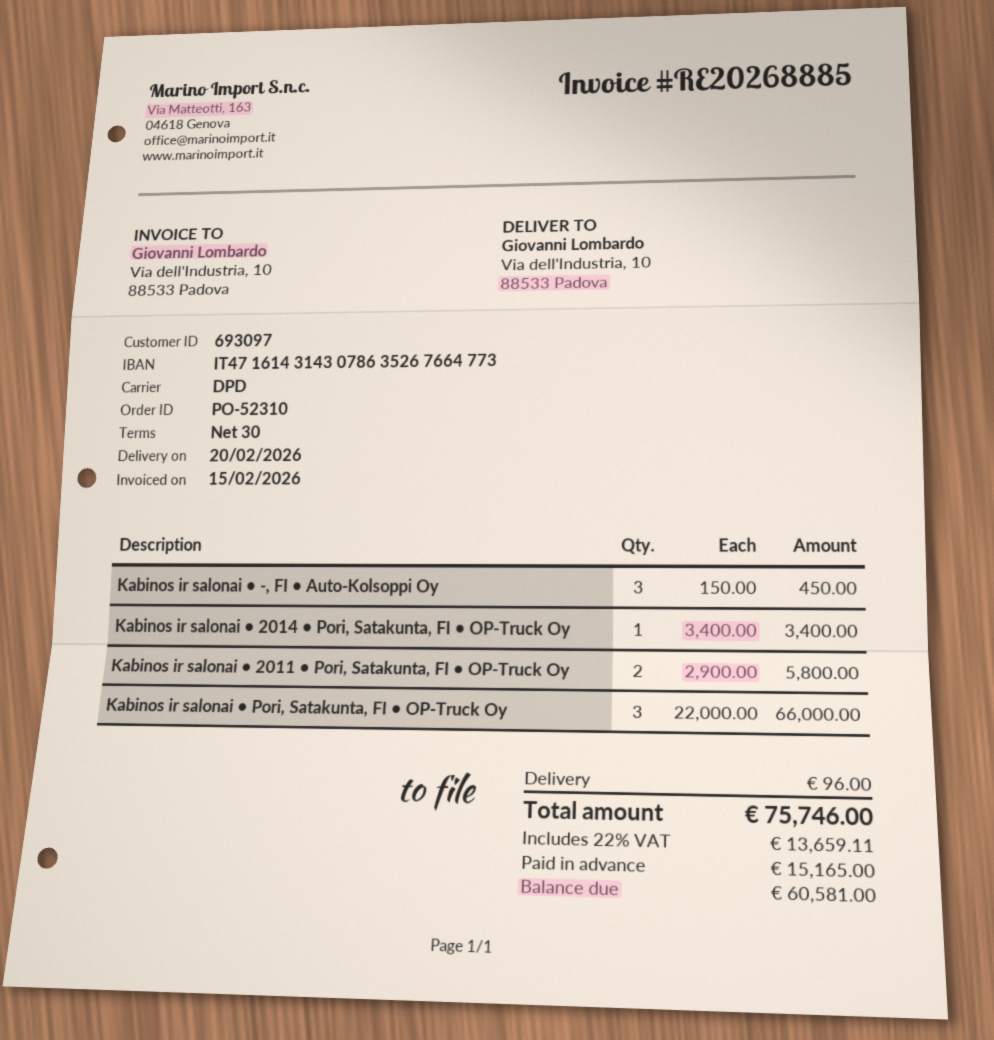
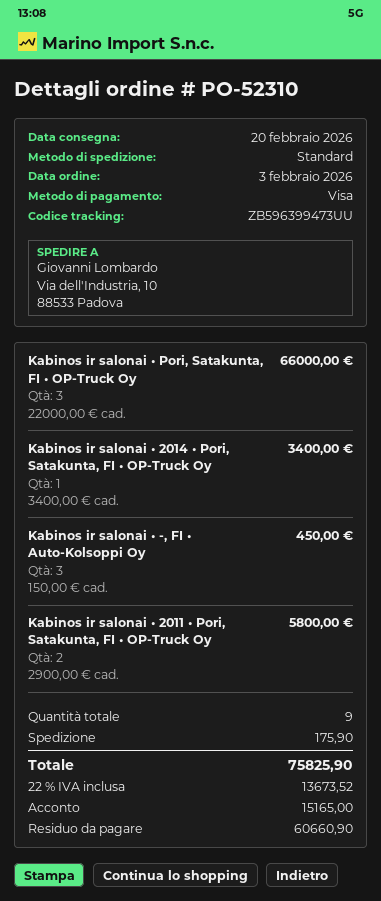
shipping method: DPD -> standard
shipping: 96.00 -> 175.90
tax: 22% = 13659.11 -> 22% = 13673.52
total: 75746.00 -> 75825.90
balance: 60581.00 -> 60660.90

